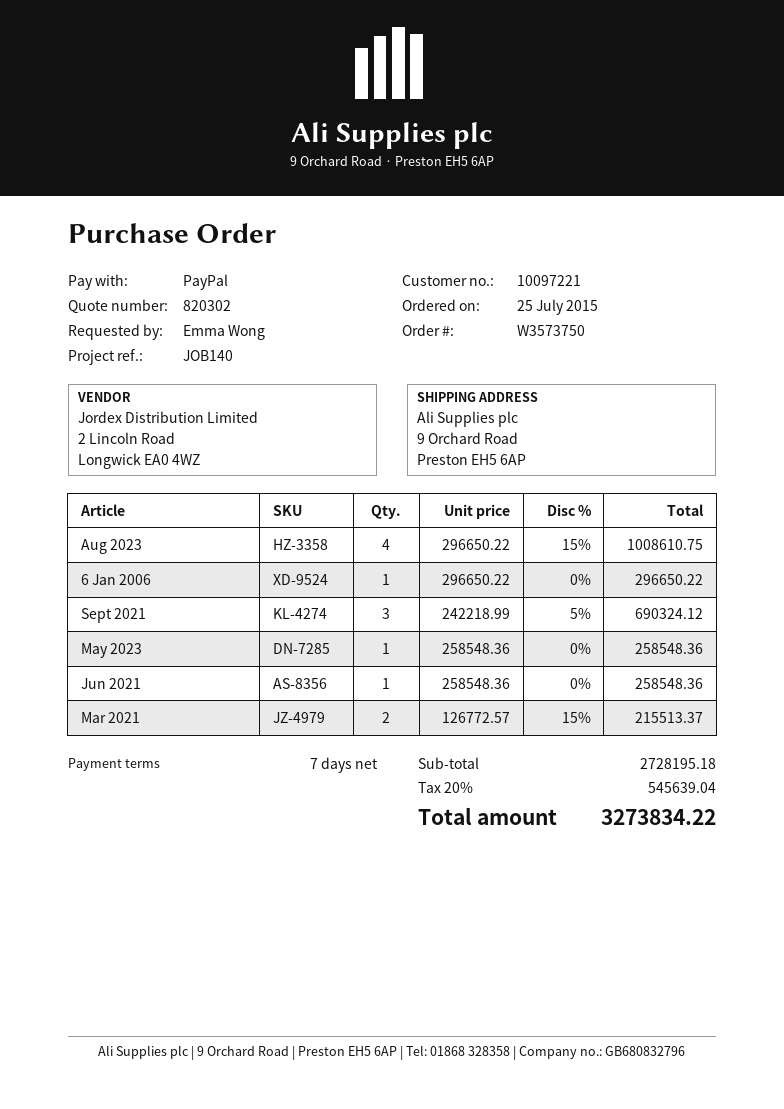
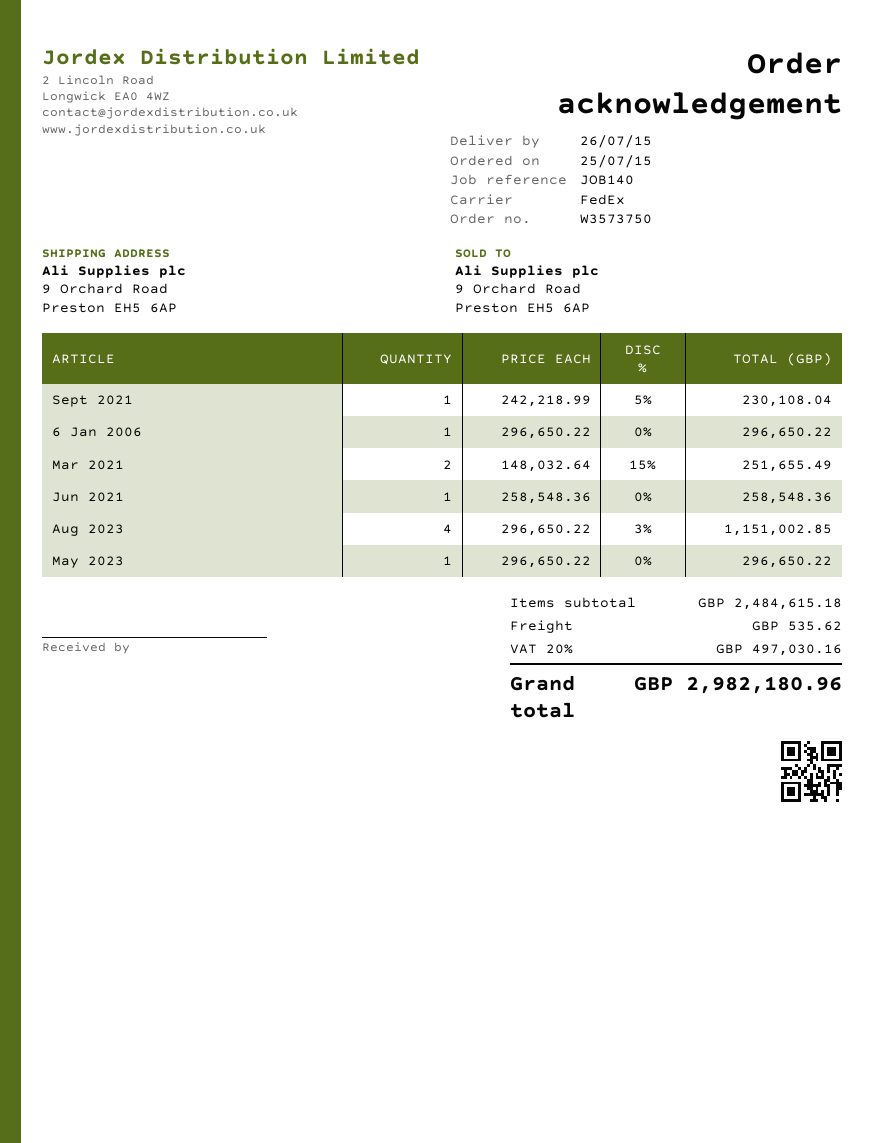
Aug 2023: 4 x 296650.22 - 15% = 1008610.75 -> 4 x 296650.22 - 3% = 1151002.85
Sept 2021: 3 x 242218.99 - 5% = 690324.12 -> 1 x 242218.99 - 5% = 230108.04
May 2023: 1 x 258548.36 = 258548.36 -> 1 x 296650.22 = 296650.22
Mar 2021: 2 x 126772.57 - 15% = 215513.37 -> 2 x 148032.64 - 15% = 251655.49
subtotal: 2728195.18 -> 2484615.18
shipping: none -> 535.62
tax: 20% = 545639.04 -> 20% = 497030.16
total: 3273834.22 -> 2982180.96

